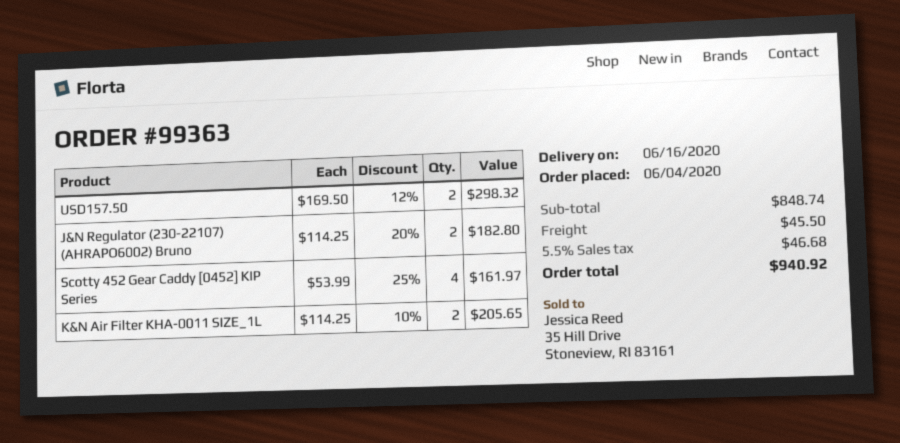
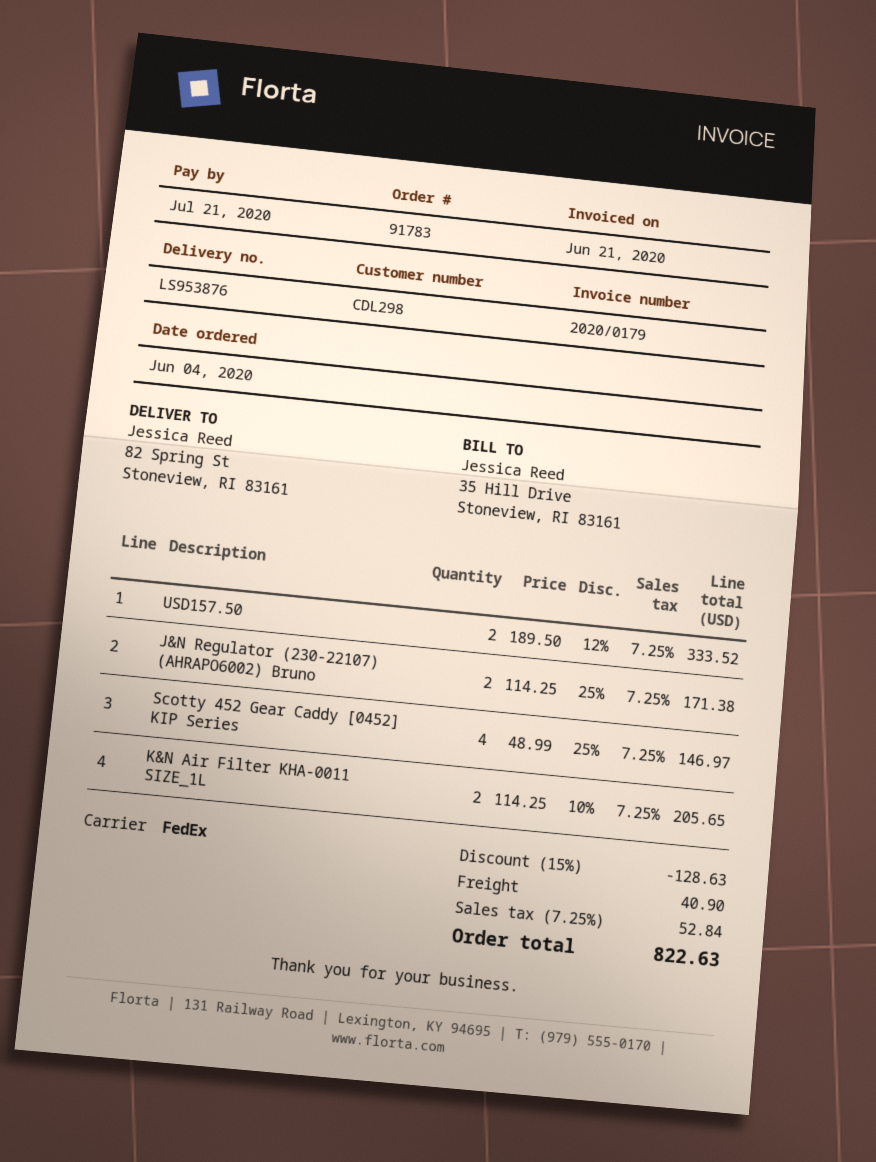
order number: 99363 -> 91783
USD157.50: 2 x 169.50 - 12% = 298.32 -> 2 x 189.50 - 12% = 333.52
J&N Regulator (230-22107) (AHRAPO6002) Bruno: 2 x 114.25 - 20% = 182.80 -> 2 x 114.25 - 25% = 171.38
Scotty 452 Gear Caddy [0452] KIP Series: 4 x 53.99 - 25% = 161.97 -> 4 x 48.99 - 25% = 146.97
discount: none -> 15% = 128.63
shipping: 45.50 -> 40.90
tax: 5.5% = 46.68 -> 7.25% = 52.84
total: 940.92 -> 822.63

